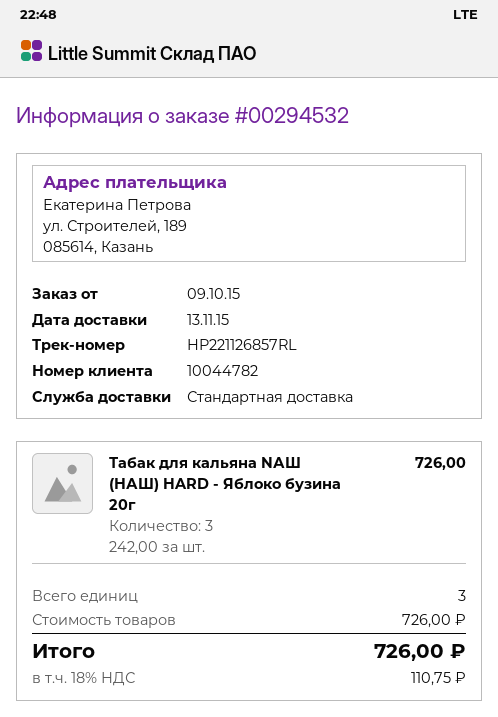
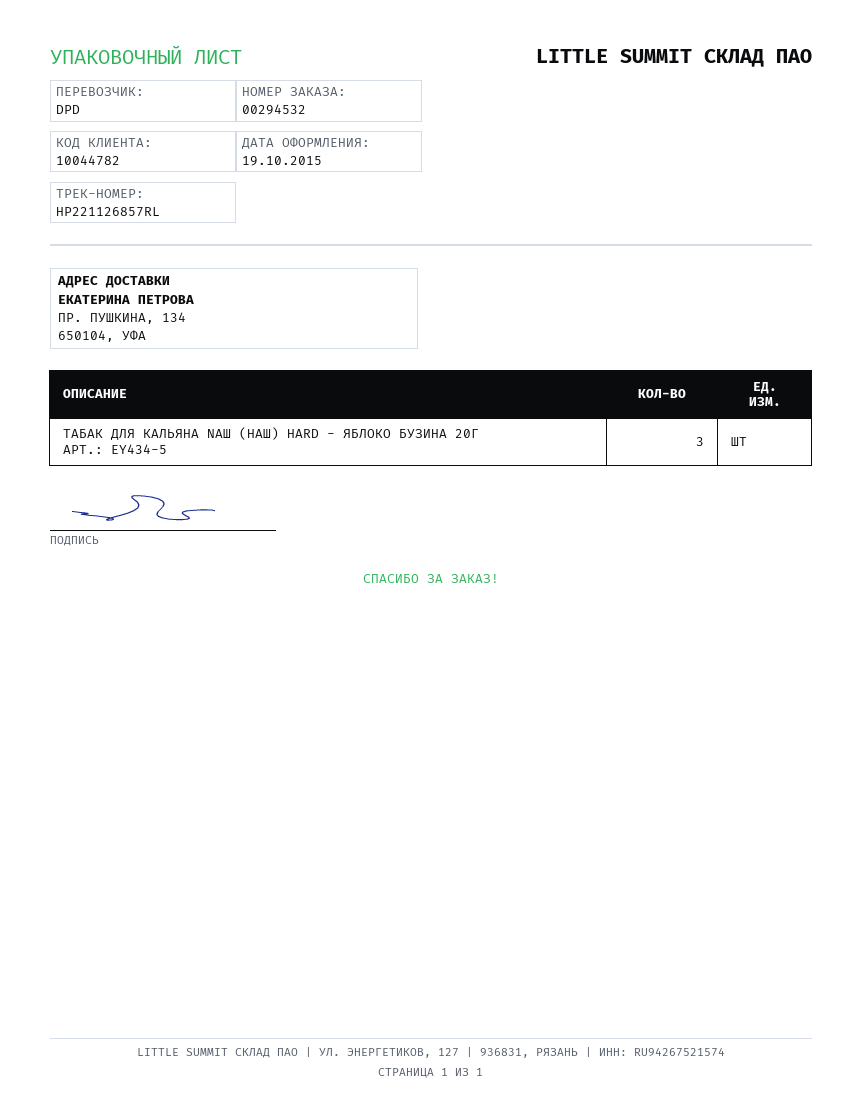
order date: 2015-10-09 -> 2015-10-19
shipping method: standard -> DPD

